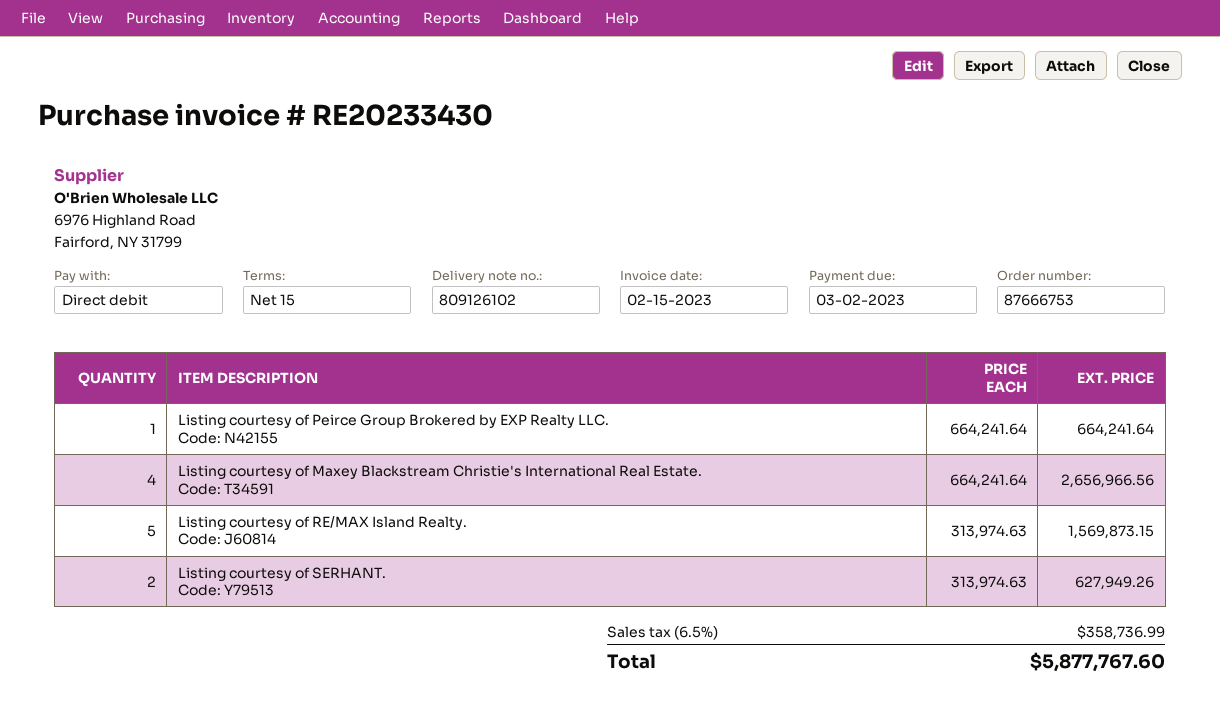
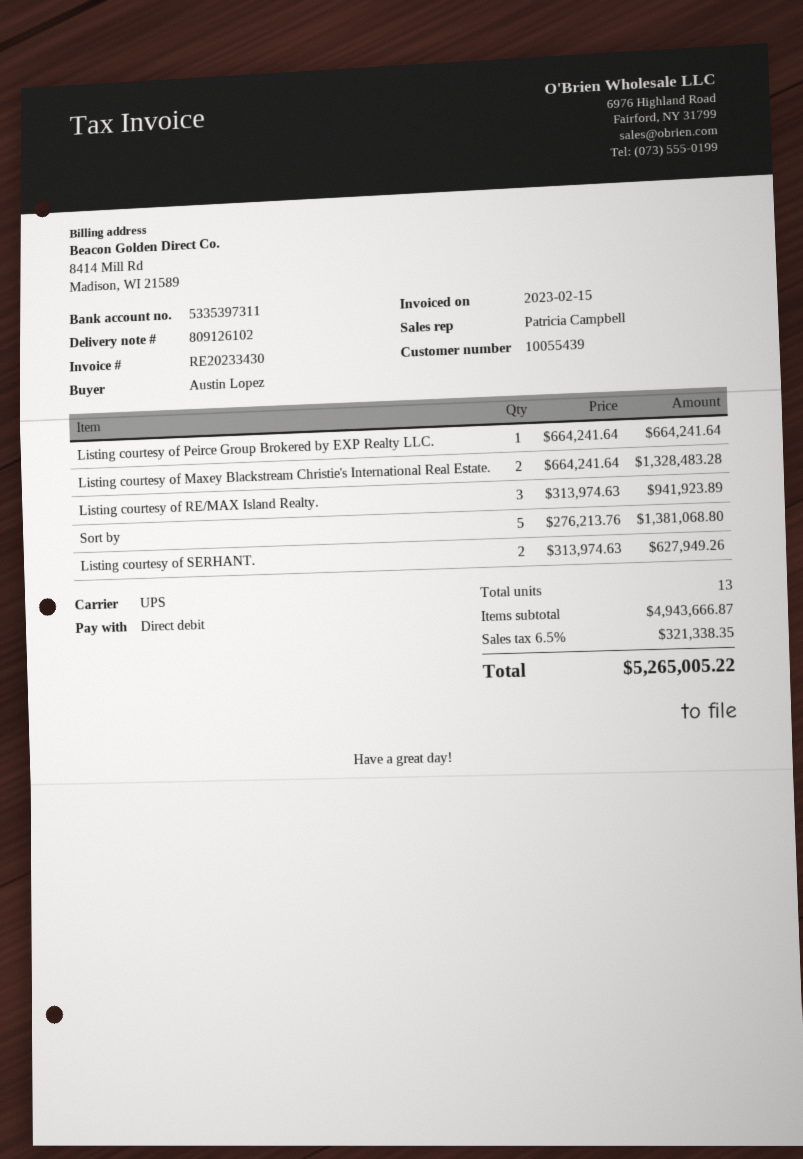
Listing courtesy of Maxey Blackstream Christie's International Real Estate.: 4 x 664241.64 = 2656966.56 -> 2 x 664241.64 = 1328483.28
Listing courtesy of RE/MAX Island Realty.: 5 x 313974.63 = 1569873.15 -> 3 x 313974.63 = 941923.89
Sort by: none -> 5 x 276213.76 = 1381068.80
tax: 6.5% = 358736.99 -> 6.5% = 321338.35
total: 5877767.60 -> 5265005.22

